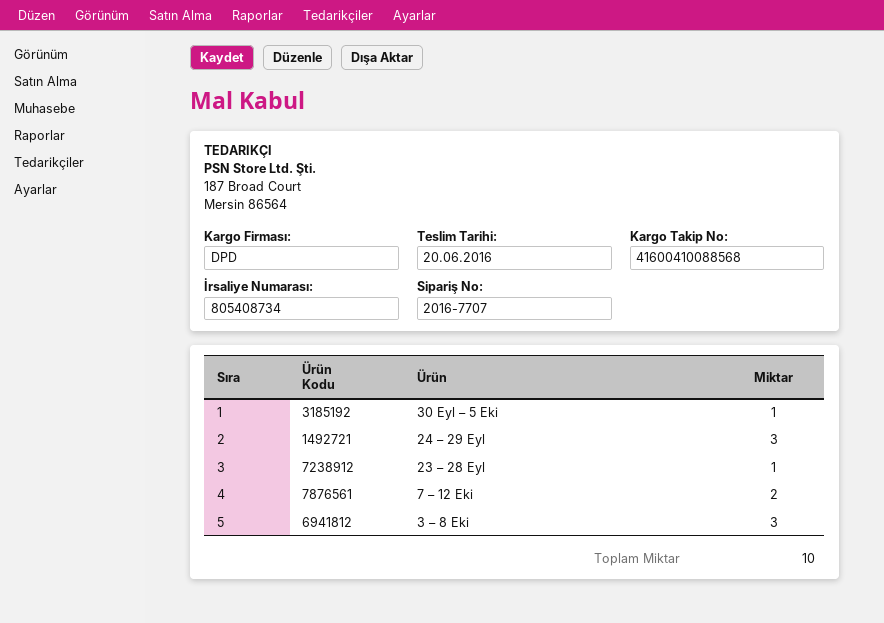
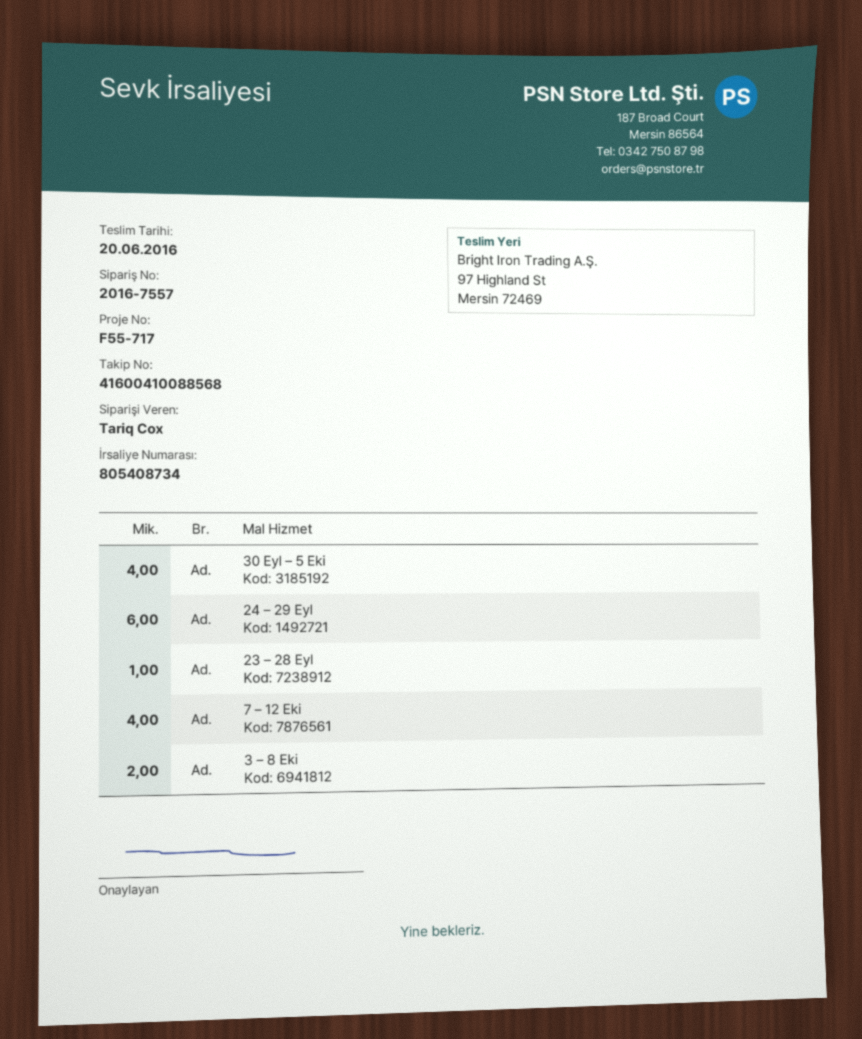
order number: 2016-7707 -> 2016-7557
30 Eyl – 5 Eki: 1 -> 4
24 – 29 Eyl: 3 -> 6
7 – 12 Eki: 2 -> 4
3 – 8 Eki: 3 -> 2

